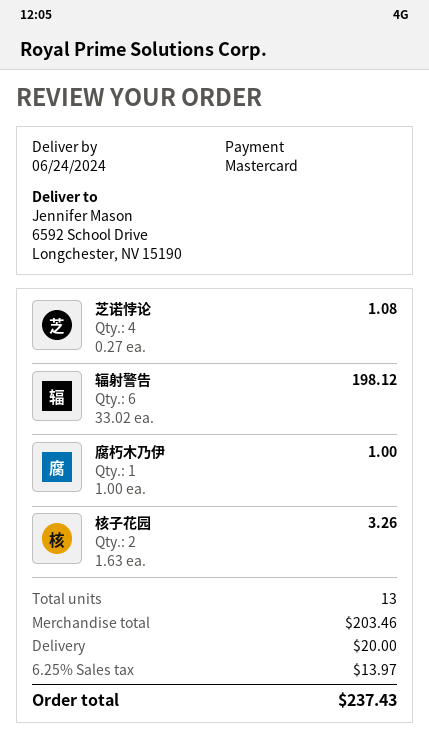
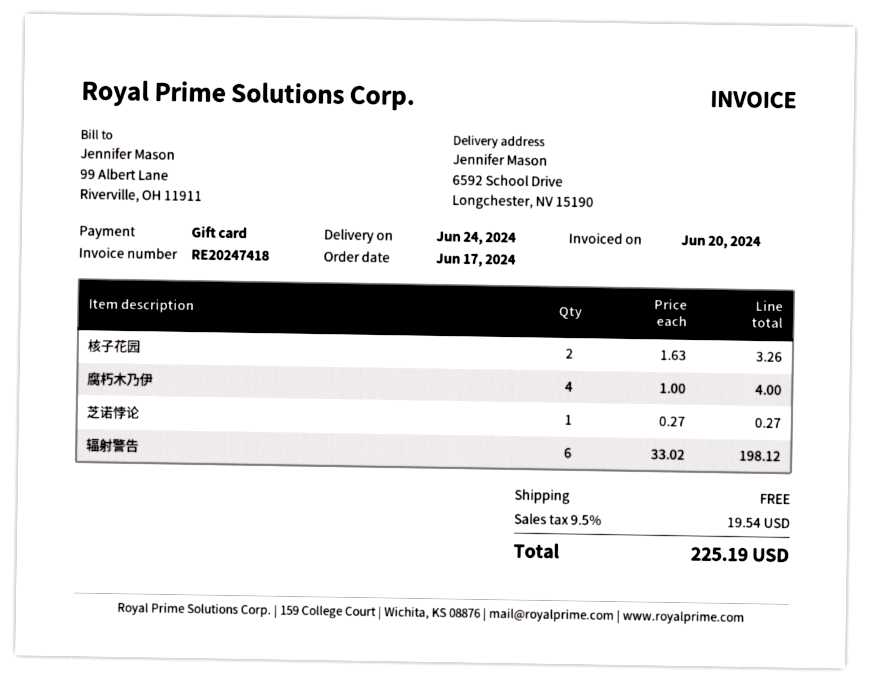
payment method: Mastercard -> gift card
芝诺悖论: 4 x 0.27 = 1.08 -> 1 x 0.27 = 0.27
腐朽木乃伊: 1 x 1.00 = 1.00 -> 4 x 1.00 = 4.00
shipping: 20.00 -> 0.00
tax: 6.25% = 13.97 -> 9.5% = 19.54
total: 237.43 -> 225.19

